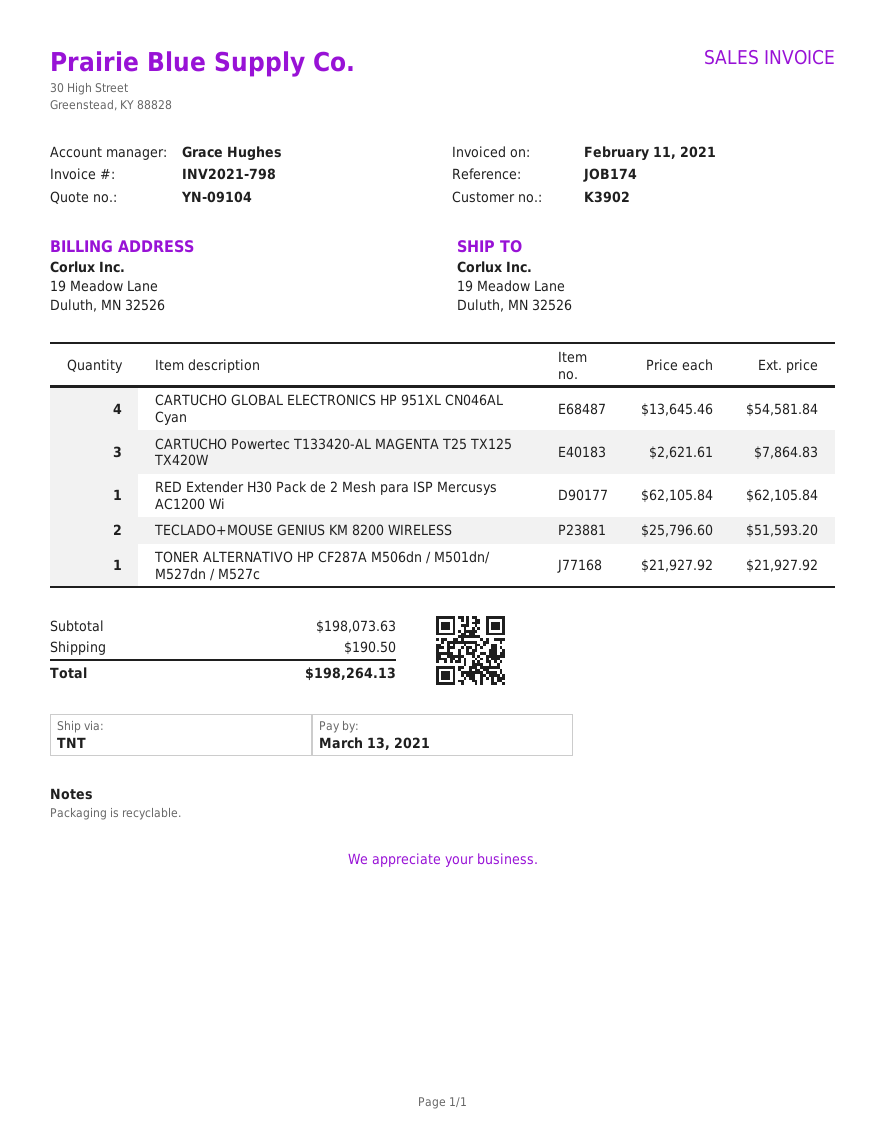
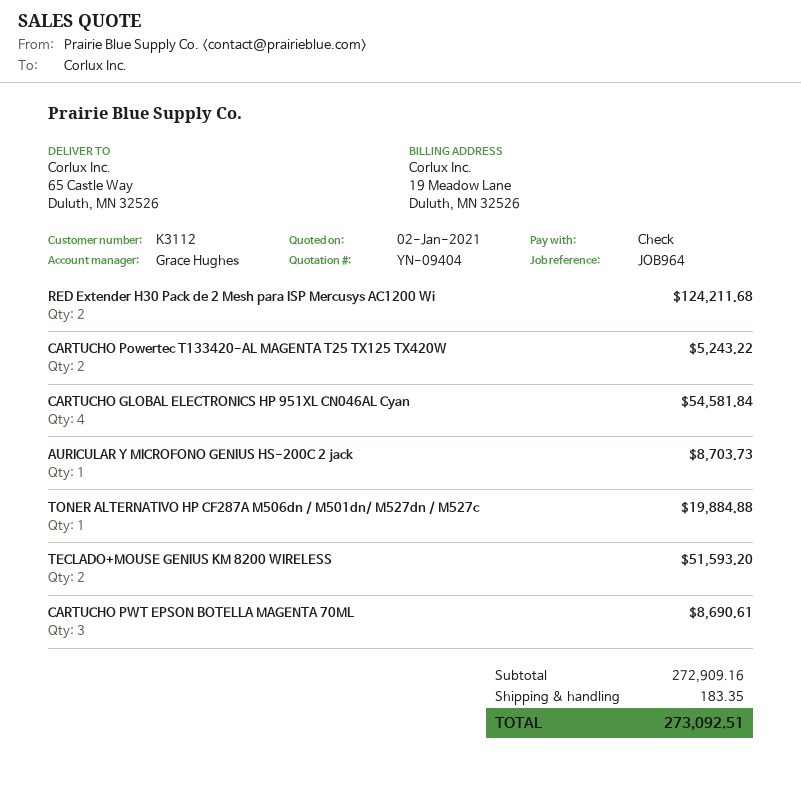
quote number: YN-09104 -> YN-09404
customer number: K3902 -> K3112
reference: JOB174 -> JOB964
ship to: 19 Meadow Lane, Duluth, MN 32526 -> 65 Castle Way, Duluth, MN 32526
CARTUCHO Powertec T133420-AL MAGENTA T25 TX125 TX420W: 3 for 7864.83 -> 2 for 5243.22
RED Extender H30 Pack de 2 Mesh para ISP Mercusys AC1200 Wi: 1 for 62105.84 -> 2 for 124211.68
TONER ALTERNATIVO HP CF287A M506dn / M501dn/ M527dn / M527c: 1 for 21927.92 -> 1 for 19884.88
AURICULAR Y MICROFONO GENIUS HS-200C 2 jack: none -> 1 for 8703.73
CARTUCHO PWT EPSON BOTELLA MAGENTA 70ML: none -> 3 for 8690.61
subtotal: 198073.63 -> 272909.16
shipping: 190.50 -> 183.35
total: 198264.13 -> 273092.51

